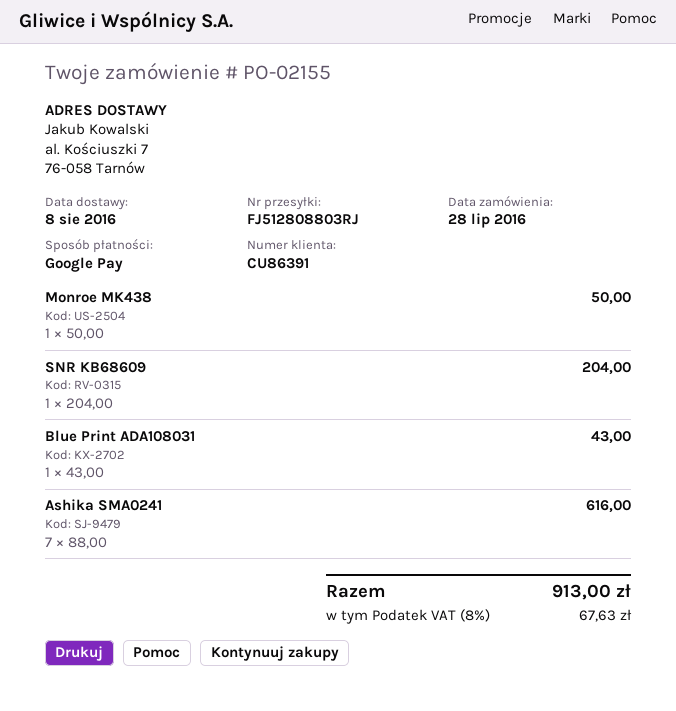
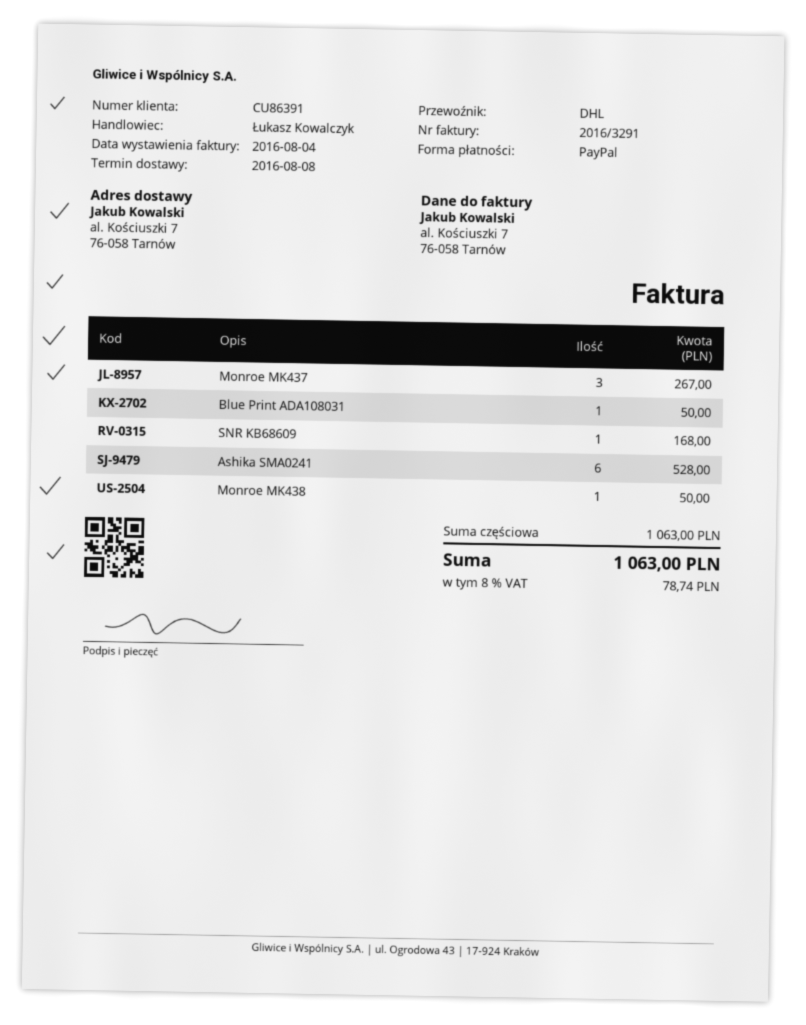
payment method: Google Pay -> PayPal
SNR KB68609: 1 for 204.00 -> 1 for 168.00
Blue Print ADA108031: 1 for 43.00 -> 1 for 50.00
Ashika SMA0241: 7 for 616.00 -> 6 for 528.00
Monroe MK437: none -> 3 for 267.00
tax: 8% = 67.63 -> 8% = 78.74
total: 913.00 -> 1063.00

